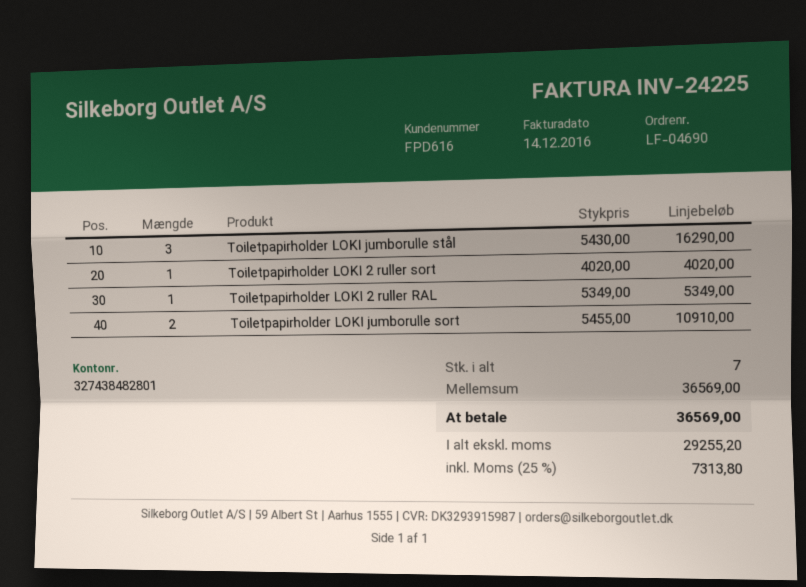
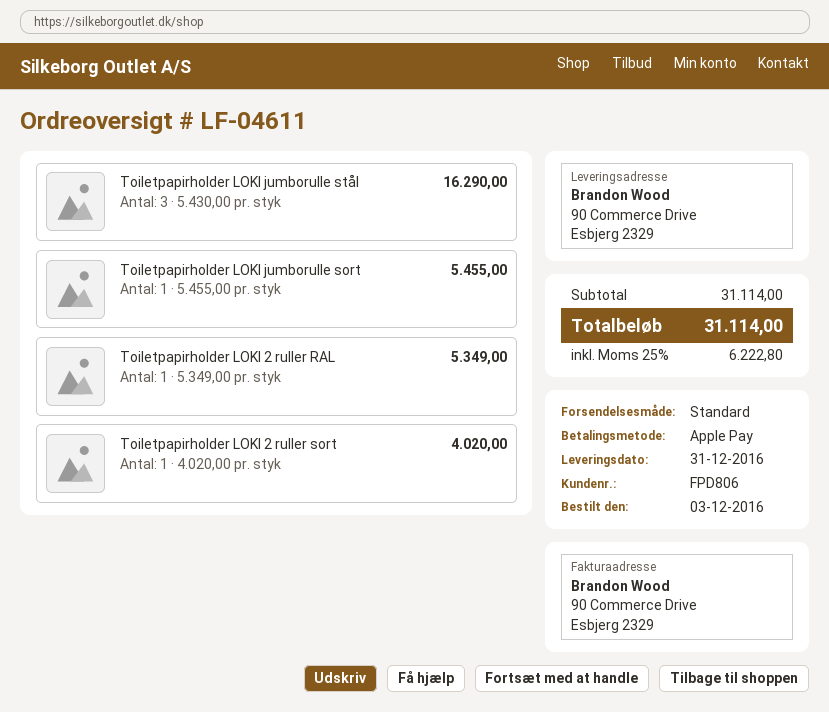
order number: LF-04690 -> LF-04611
customer number: FPD616 -> FPD806
Toiletpapirholder LOKI jumborulle sort: 2 x 5455.00 = 10910.00 -> 1 x 5455.00 = 5455.00
subtotal: 36569.00 -> 31114.00
tax: 25% = 7313.80 -> 25% = 6222.80
total: 36569.00 -> 31114.00

